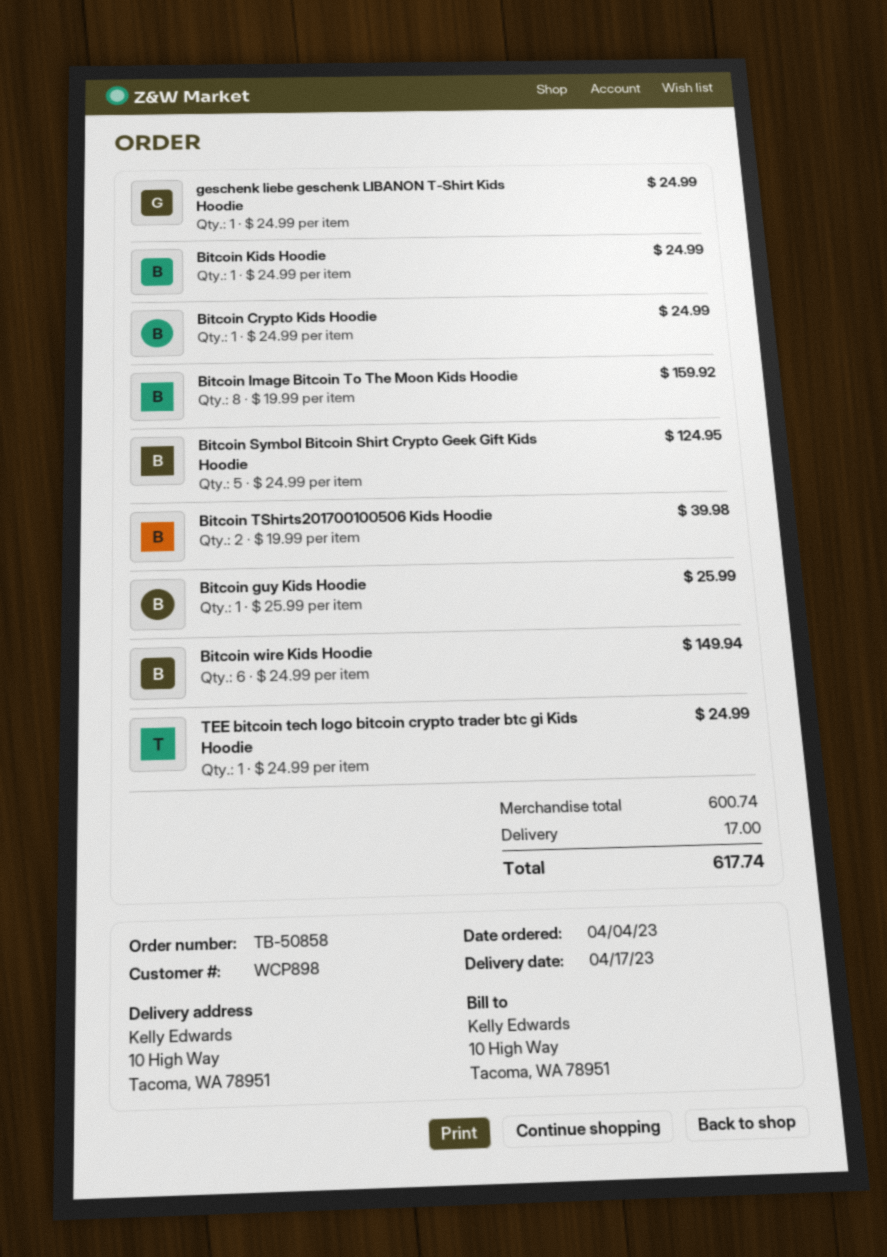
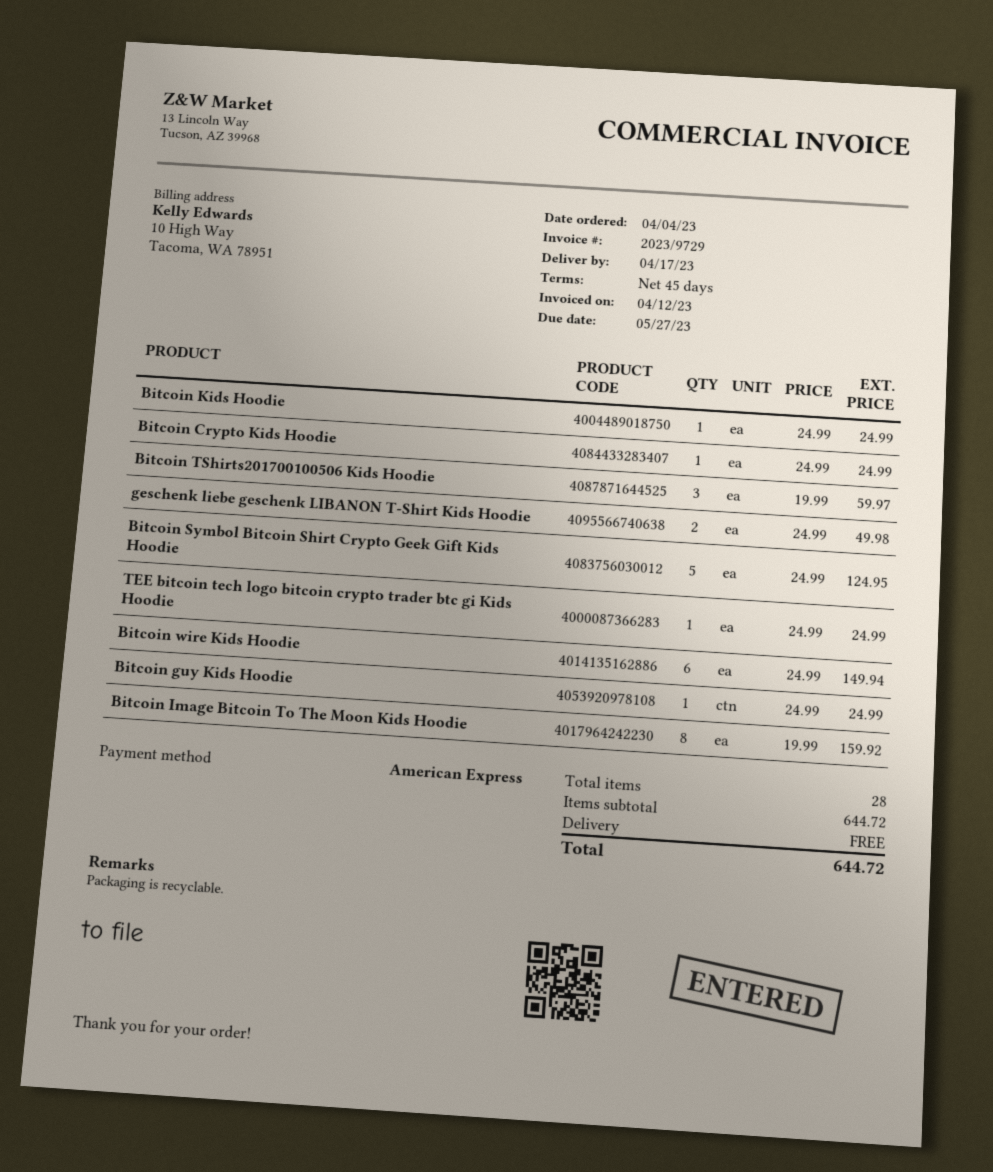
geschenk liebe geschenk LIBANON T-Shirt Kids Hoodie: 1 x 24.99 = 24.99 -> 2 x 24.99 = 49.98
Bitcoin TShirts201700100506 Kids Hoodie: 2 x 19.99 = 39.98 -> 3 x 19.99 = 59.97
Bitcoin guy Kids Hoodie: 1 x 25.99 = 25.99 -> 1 x 24.99 = 24.99
subtotal: 600.74 -> 644.72
shipping: 17.00 -> 0.00
total: 617.74 -> 644.72

